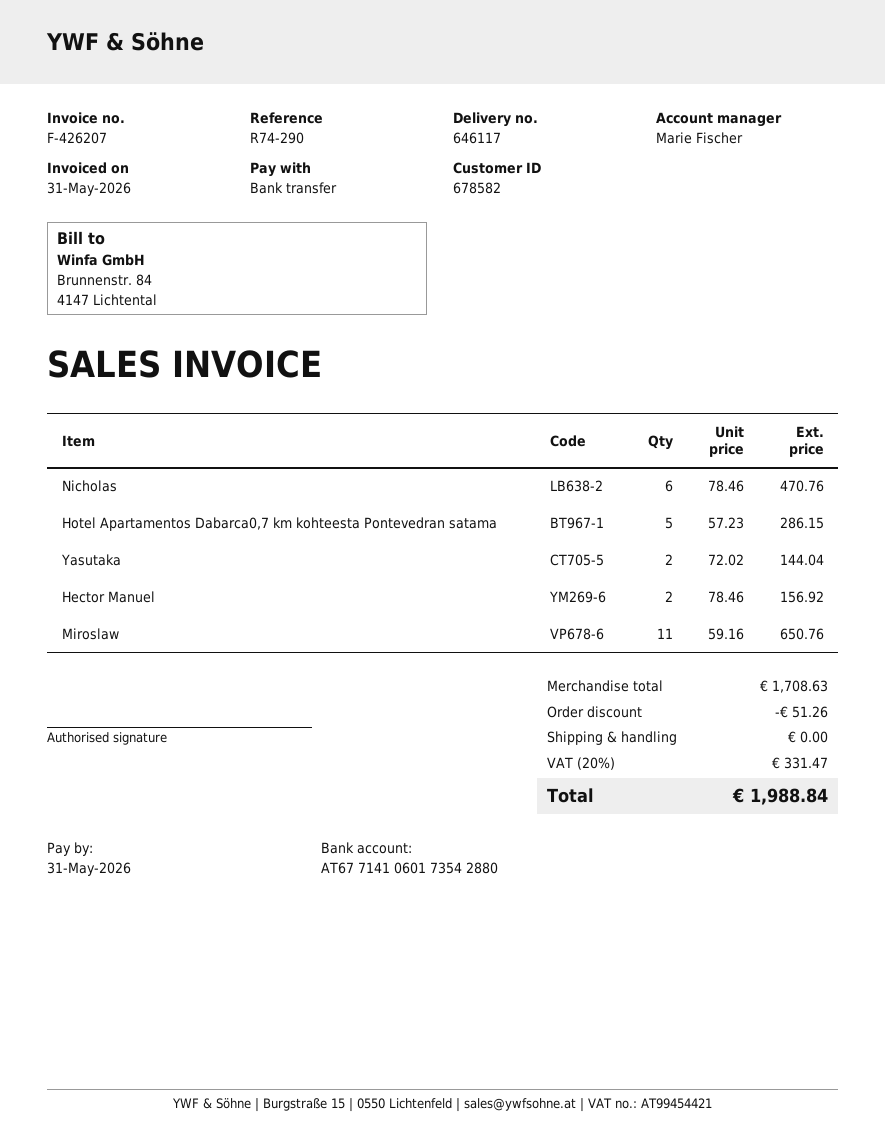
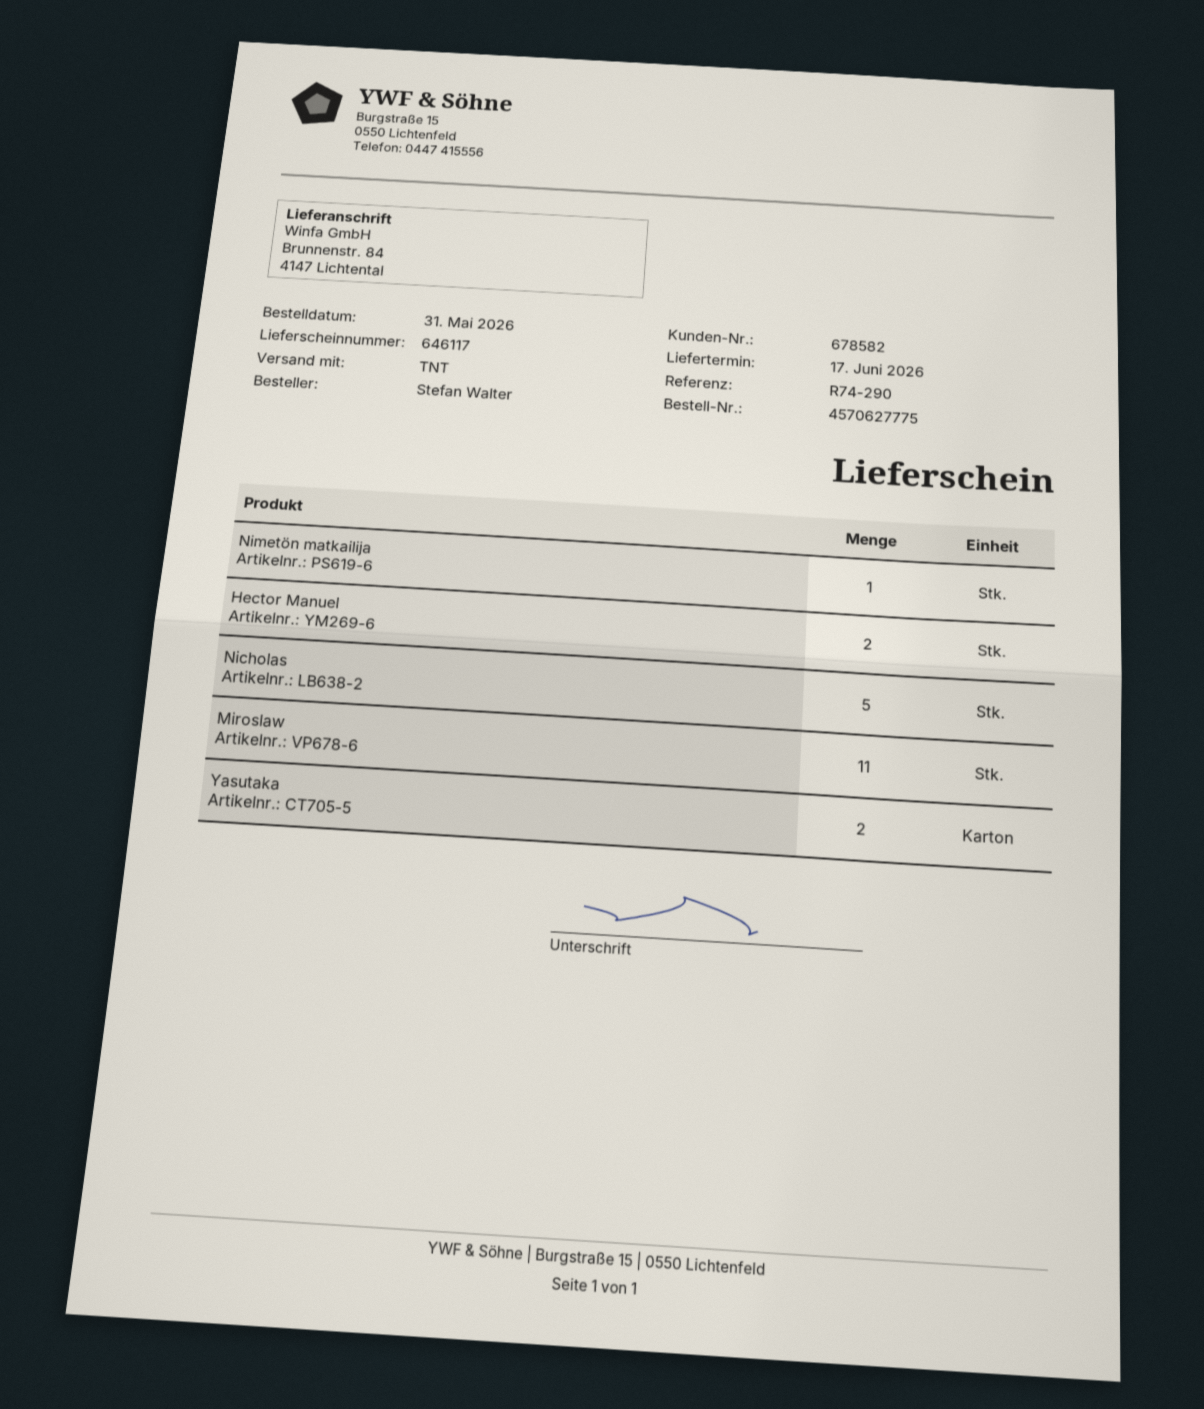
Nicholas: 6 -> 5
Hotel Apartamentos Dabarca0,7 km kohteesta Pontevedran satama: 5 -> none
Nimetön matkailija: none -> 1

